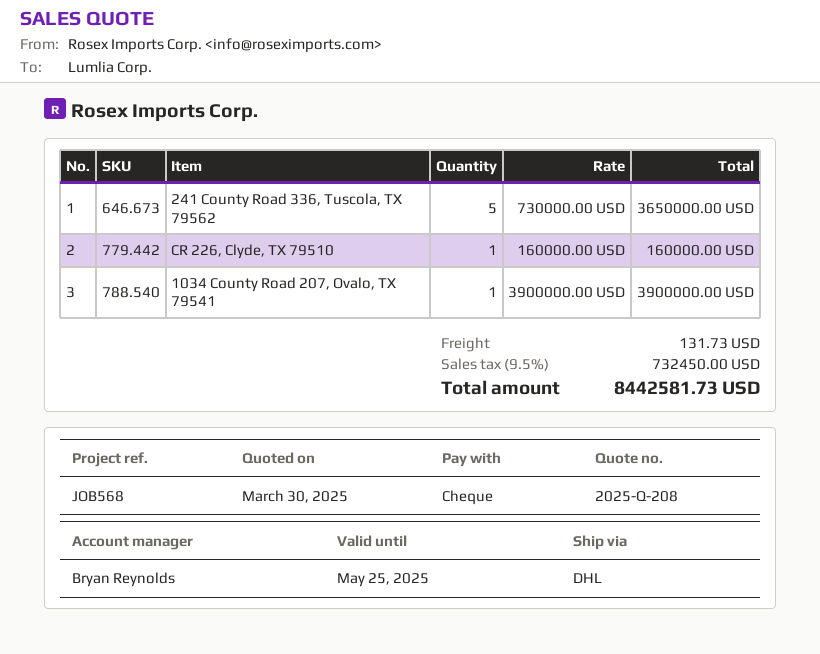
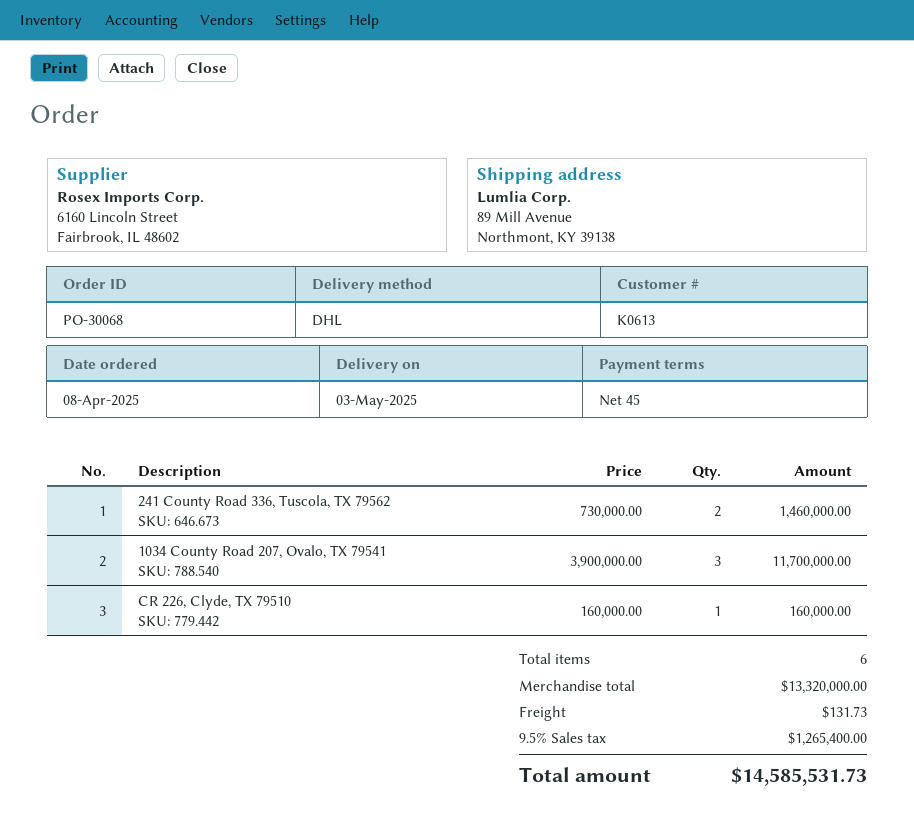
241 County Road 336, Tuscola, TX 79562: 5 x 730000.00 = 3650000.00 -> 2 x 730000.00 = 1460000.00
1034 County Road 207, Ovalo, TX 79541: 1 x 3900000.00 = 3900000.00 -> 3 x 3900000.00 = 11700000.00
tax: 9.5% = 732450.00 -> 9.5% = 1265400.00
total: 8442581.73 -> 14585531.73

